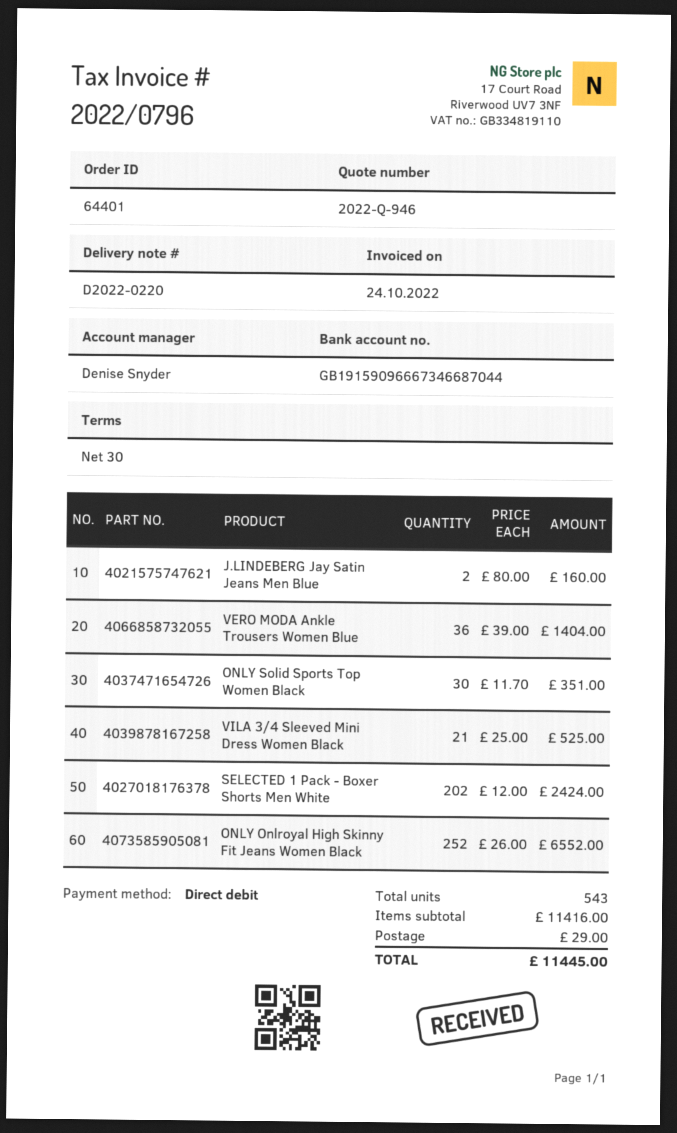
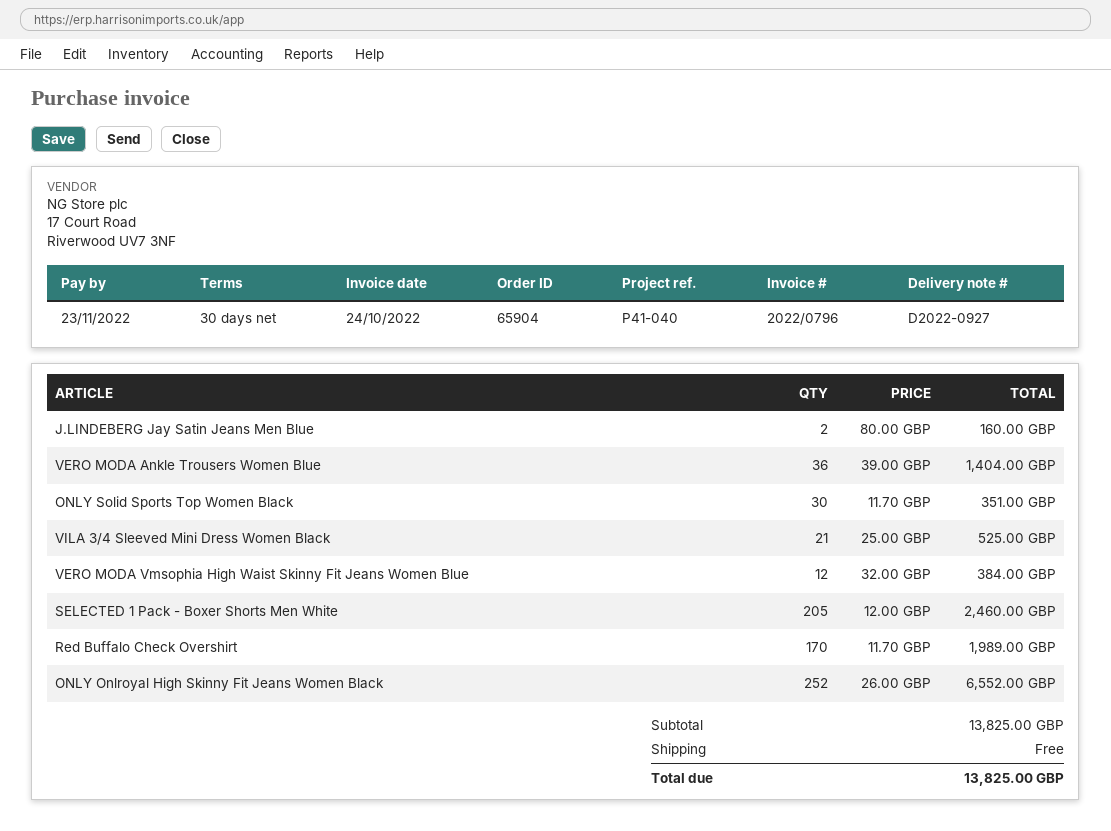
order number: 64401 -> 65904
delivery note number: D2022-0220 -> D2022-0927
SELECTED 1 Pack - Boxer Shorts Men White: 202 x 12.00 = 2424.00 -> 205 x 12.00 = 2460.00
VERO MODA Vmsophia High Waist Skinny Fit Jeans Women Blue: none -> 12 x 32.00 = 384.00
Red Buffalo Check Overshirt: none -> 170 x 11.70 = 1989.00
subtotal: 11416.00 -> 13825.00
shipping: 29.00 -> 0.00
total: 11445.00 -> 13825.00

